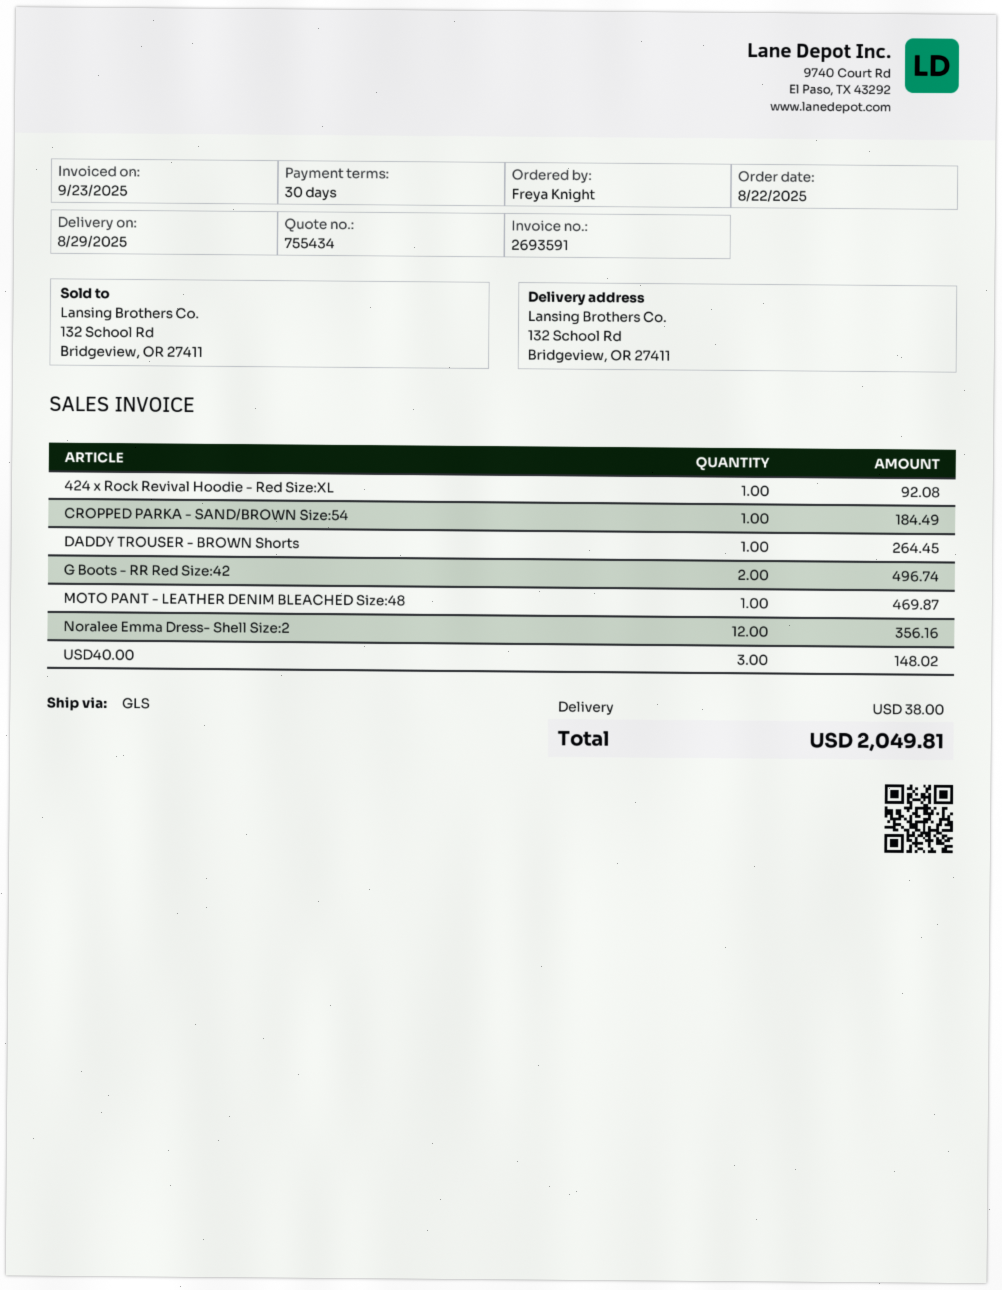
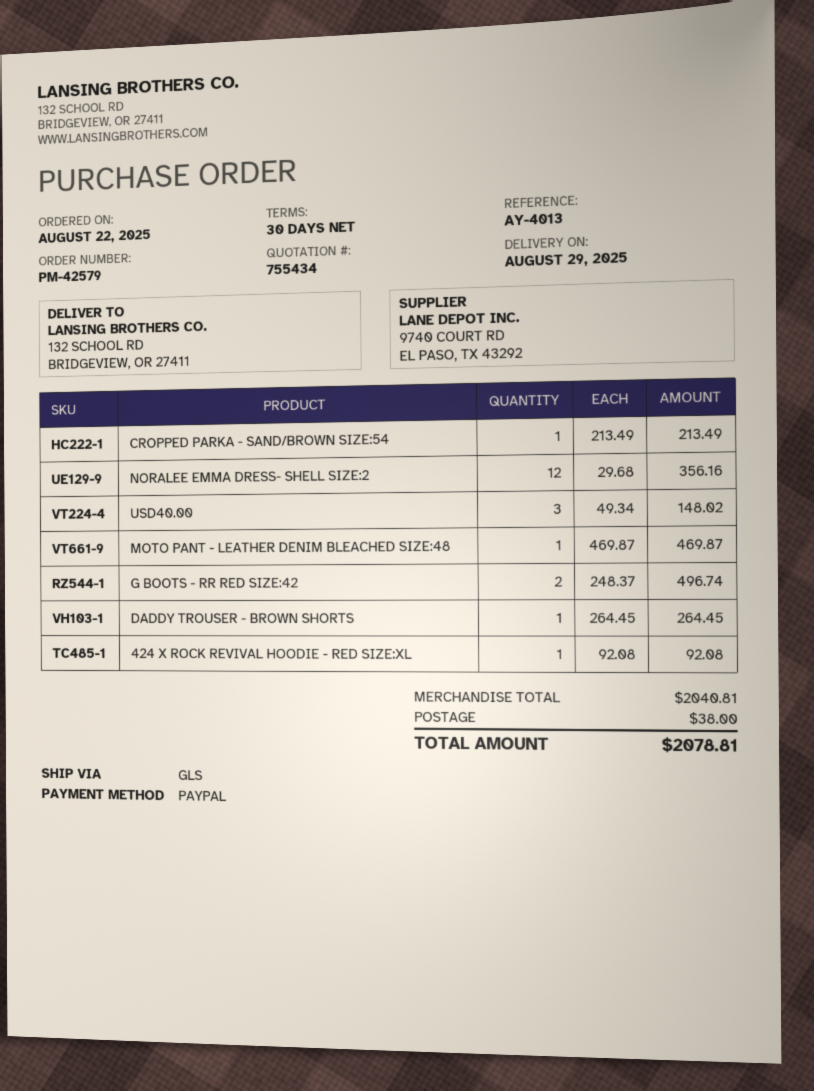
CROPPED PARKA - SAND/BROWN Size:54: 1 for 184.49 -> 1 for 213.49
total: 2049.81 -> 2078.81

